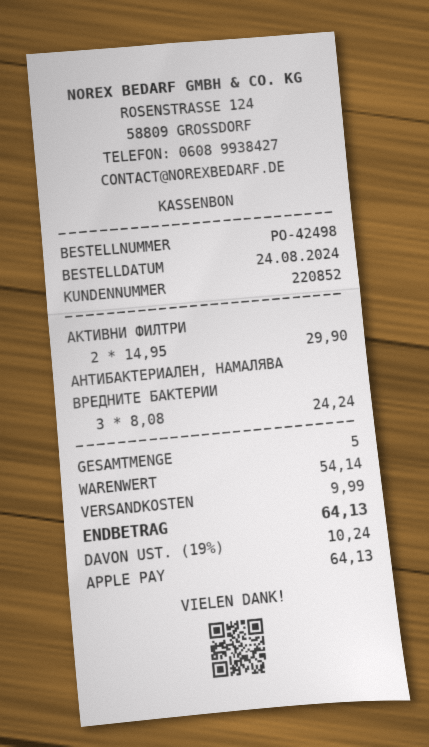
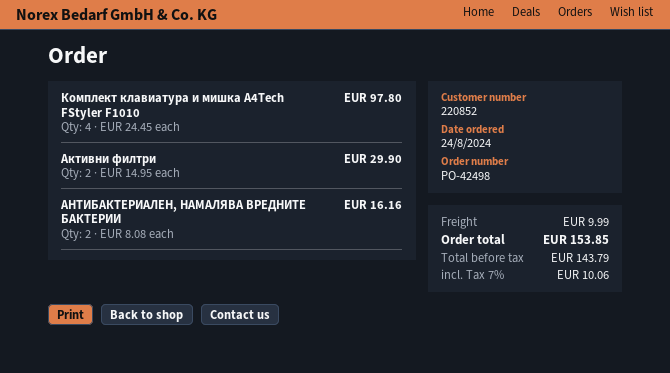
АНТИБАКТЕРИАЛЕН, НАМАЛЯВА ВРЕДНИТЕ БАКТЕРИИ: 3 x 8.08 = 24.24 -> 2 x 8.08 = 16.16
Комплект клавиатура и мишка A4Tech FStyler F1010: none -> 4 x 24.45 = 97.80
tax: 19% = 10.24 -> 7% = 10.06
total: 64.13 -> 153.85

